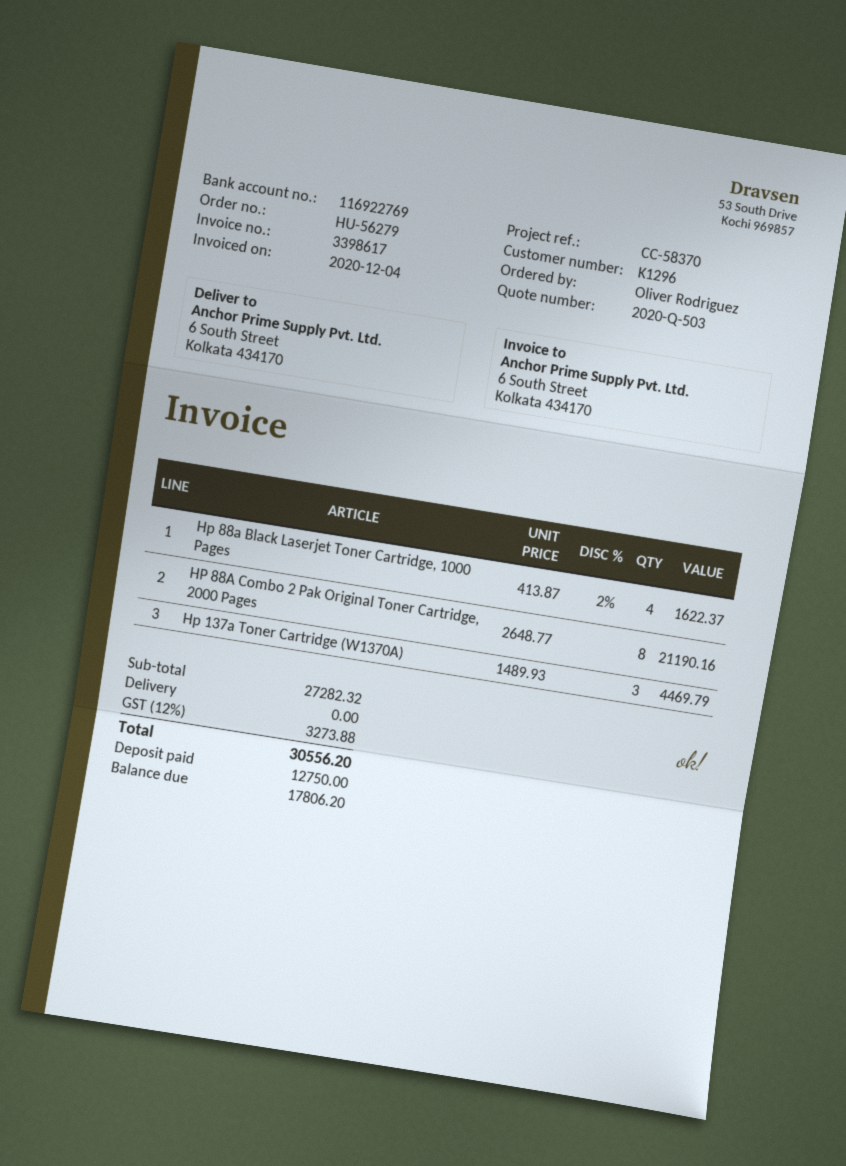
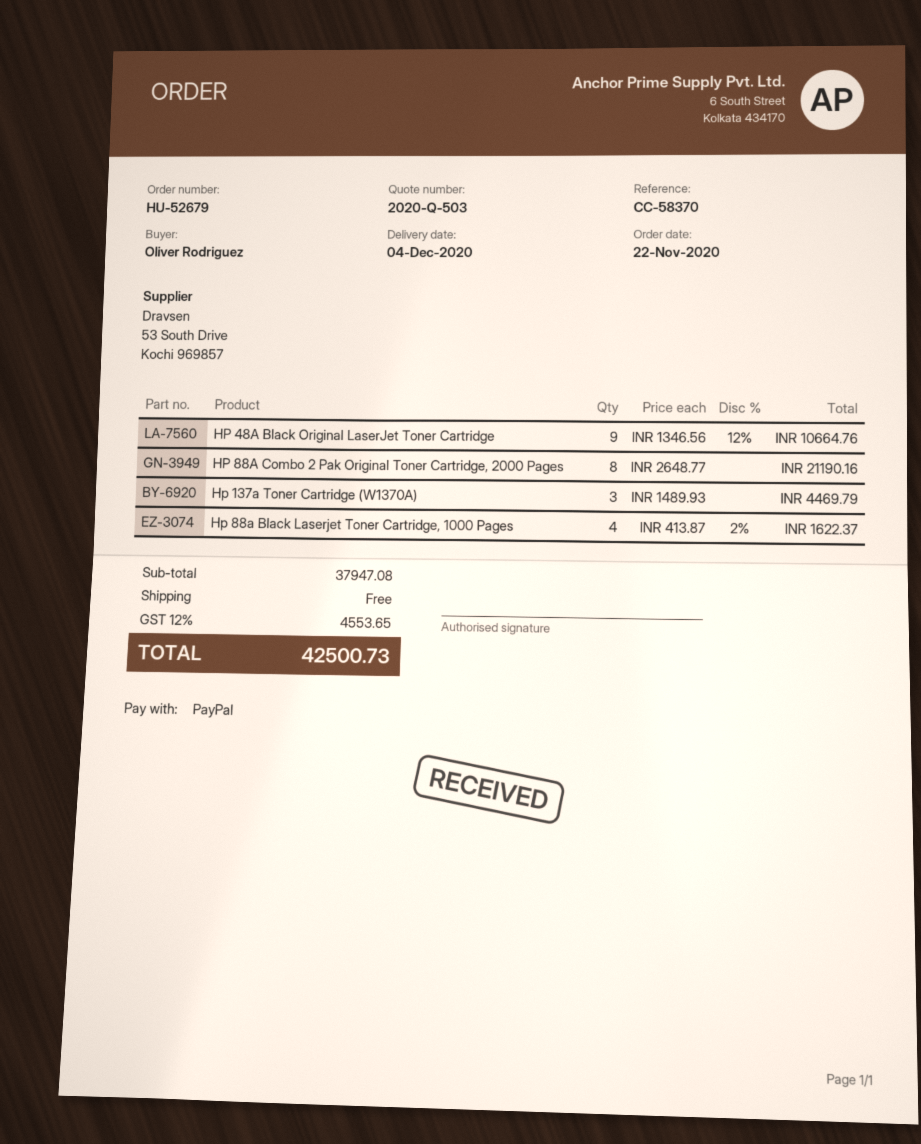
order number: HU-56279 -> HU-52679
HP 48A Black Original LaserJet Toner Cartridge: none -> 9 x 1346.56 - 12% = 10664.76
subtotal: 27282.32 -> 37947.08
tax: 12% = 3273.88 -> 12% = 4553.65
total: 30556.20 -> 42500.73

